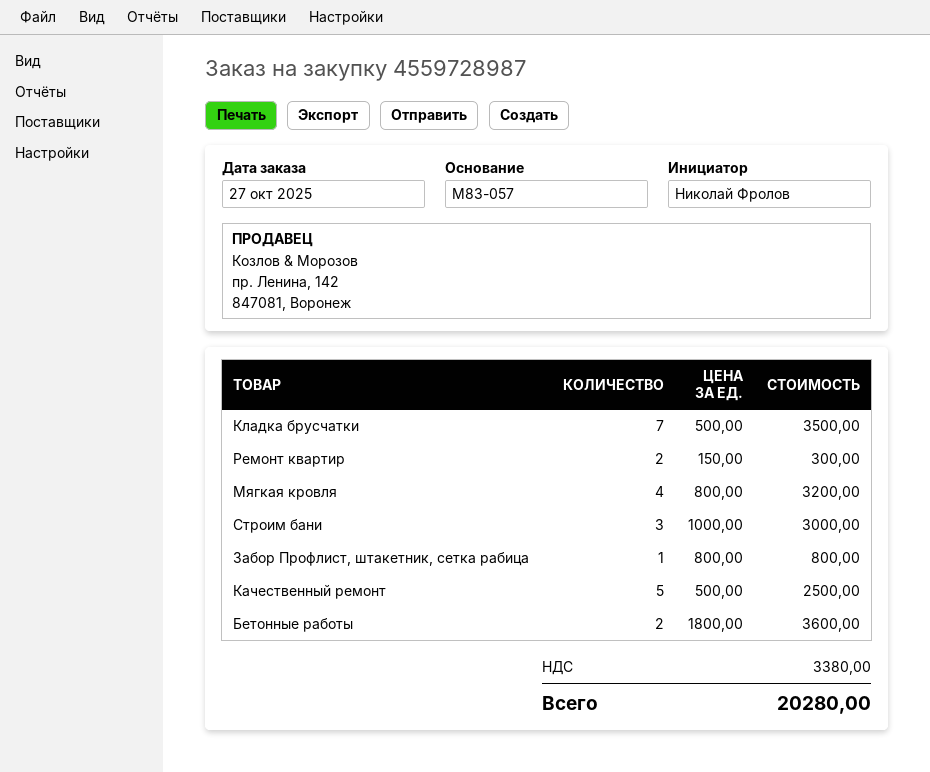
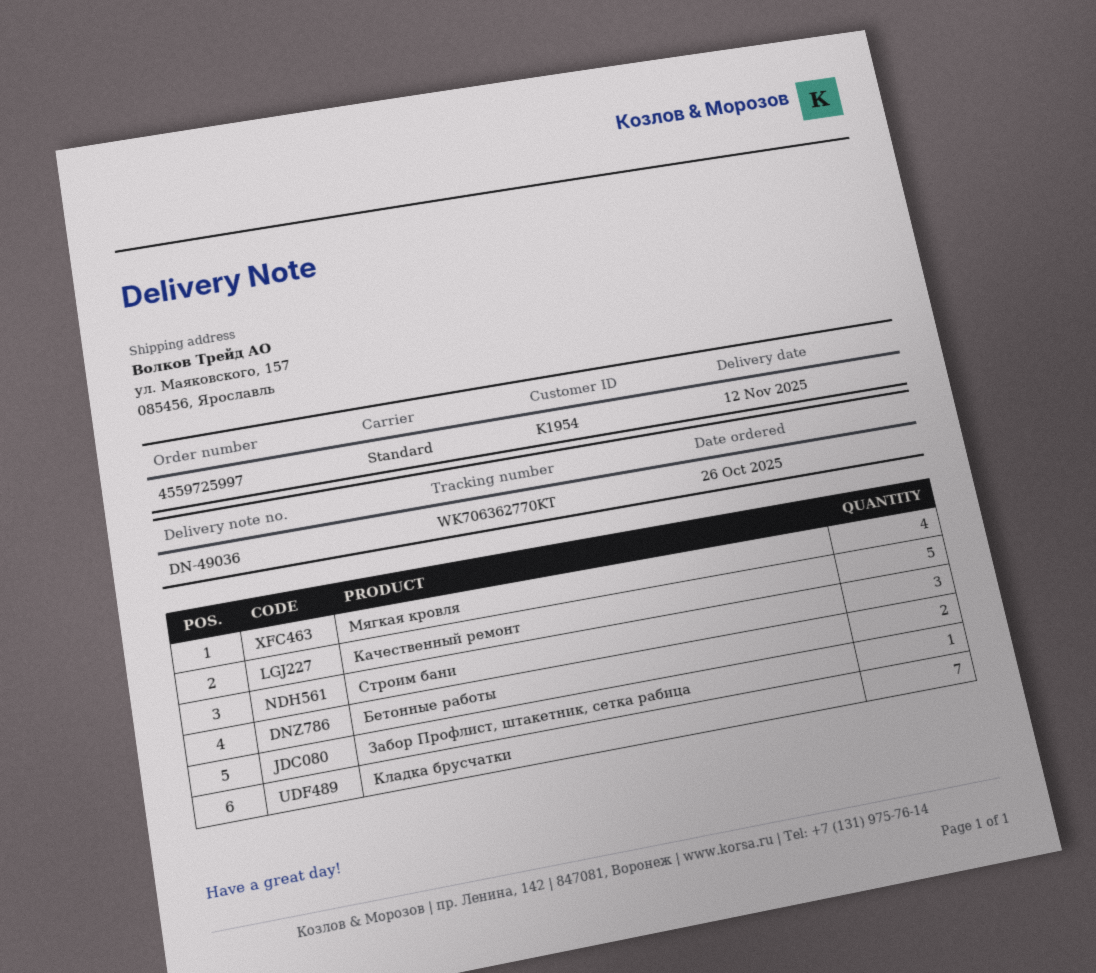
order number: 4559728987 -> 4559725997
order date: 2025-10-27 -> 2025-10-26
Ремонт квартир: 2 -> none

